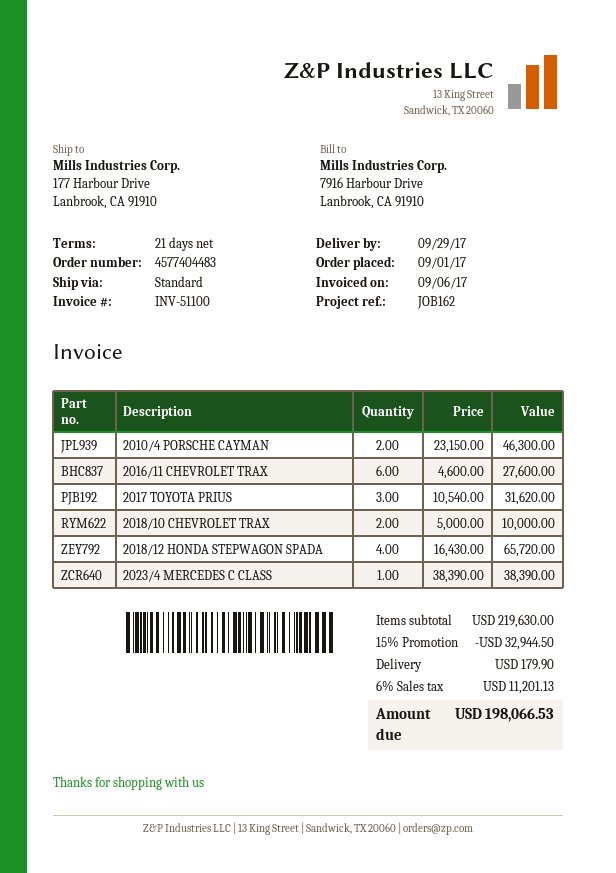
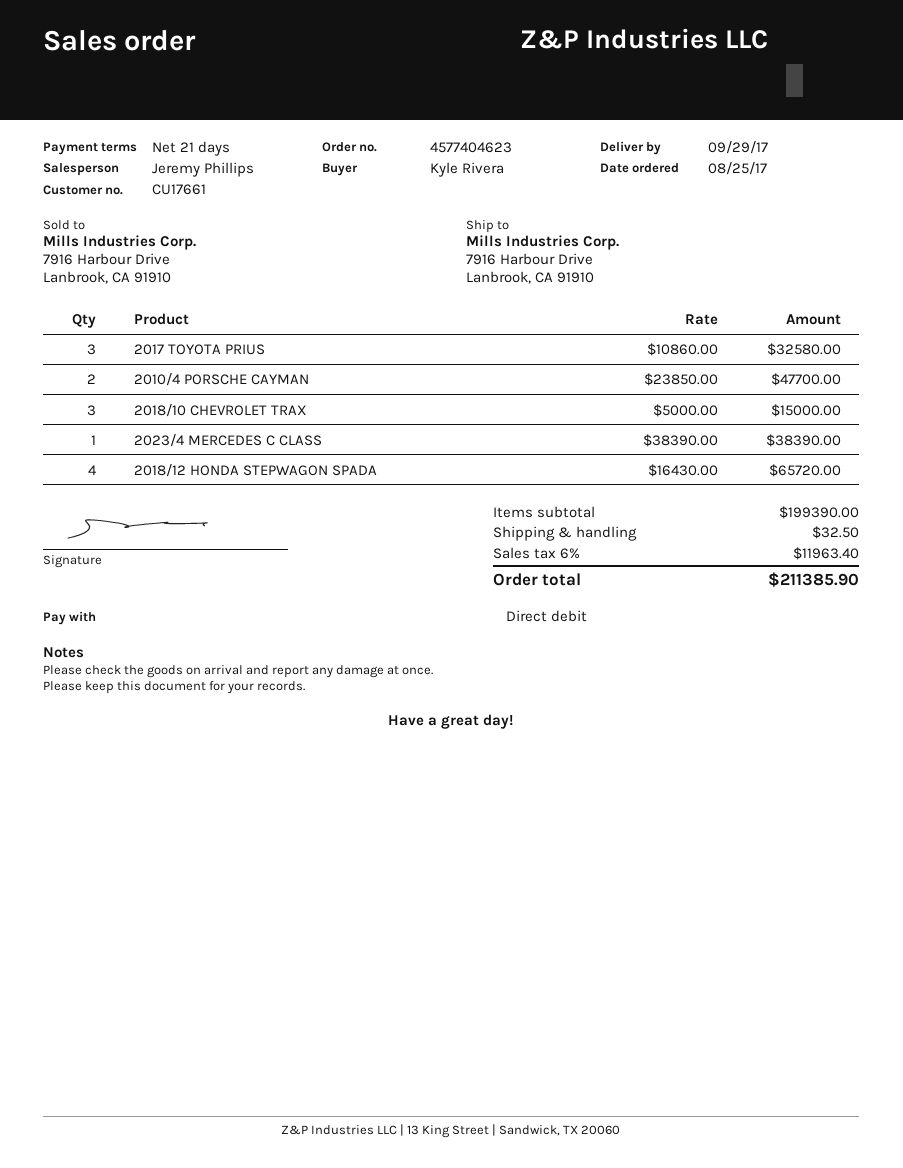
order number: 4577404483 -> 4577404623
order date: 2017-09-01 -> 2017-08-25
ship to: 177 Harbour Drive, Lanbrook, CA 91910 -> 7916 Harbour Drive, Lanbrook, CA 91910
2010/4 PORSCHE CAYMAN: 2 x 23150.00 = 46300.00 -> 2 x 23850.00 = 47700.00
2016/11 CHEVROLET TRAX: 6 x 4600.00 = 27600.00 -> none
2017 TOYOTA PRIUS: 3 x 10540.00 = 31620.00 -> 3 x 10860.00 = 32580.00
2018/10 CHEVROLET TRAX: 2 x 5000.00 = 10000.00 -> 3 x 5000.00 = 15000.00
subtotal: 219630.00 -> 199390.00
discount: 15% = 32944.50 -> none
shipping: 179.90 -> 32.50
tax: 6% = 11201.13 -> 6% = 11963.40
total: 198066.53 -> 211385.90

